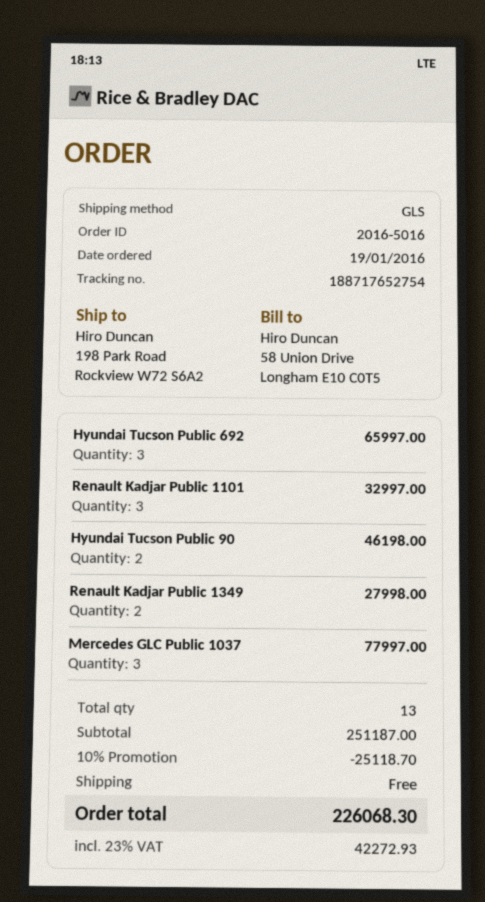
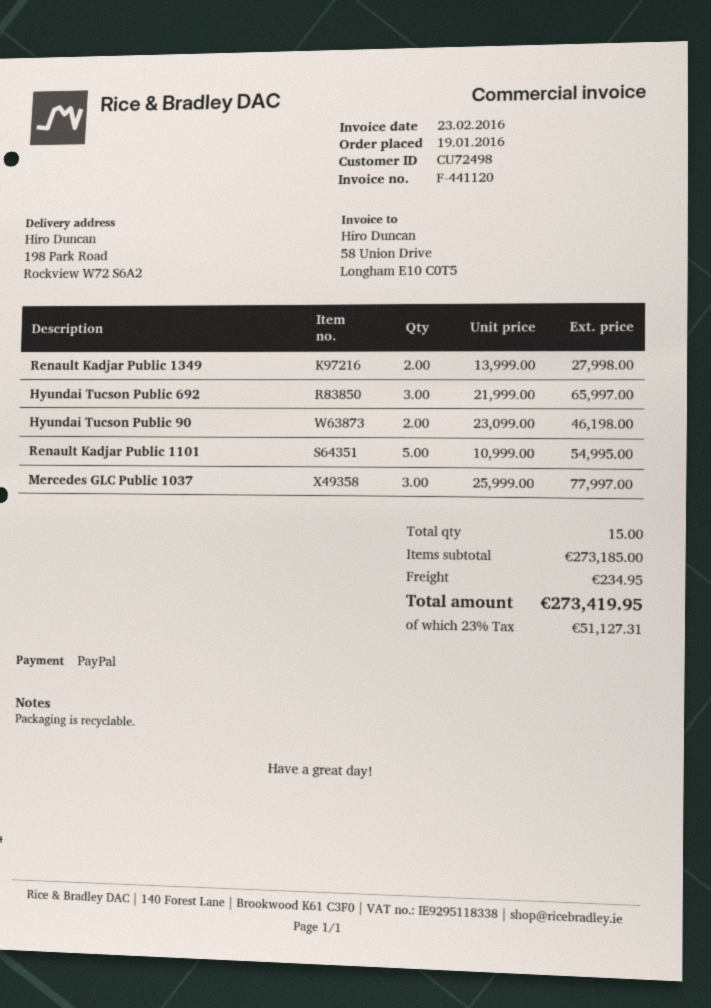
Renault Kadjar Public 1101: 3 for 32997.00 -> 5 for 54995.00
total quantity: 13 -> 15
subtotal: 251187.00 -> 273185.00
discount: 10% = 25118.70 -> none
shipping: 0.00 -> 234.95
tax: 23% = 42272.93 -> 23% = 51127.31
total: 226068.30 -> 273419.95

